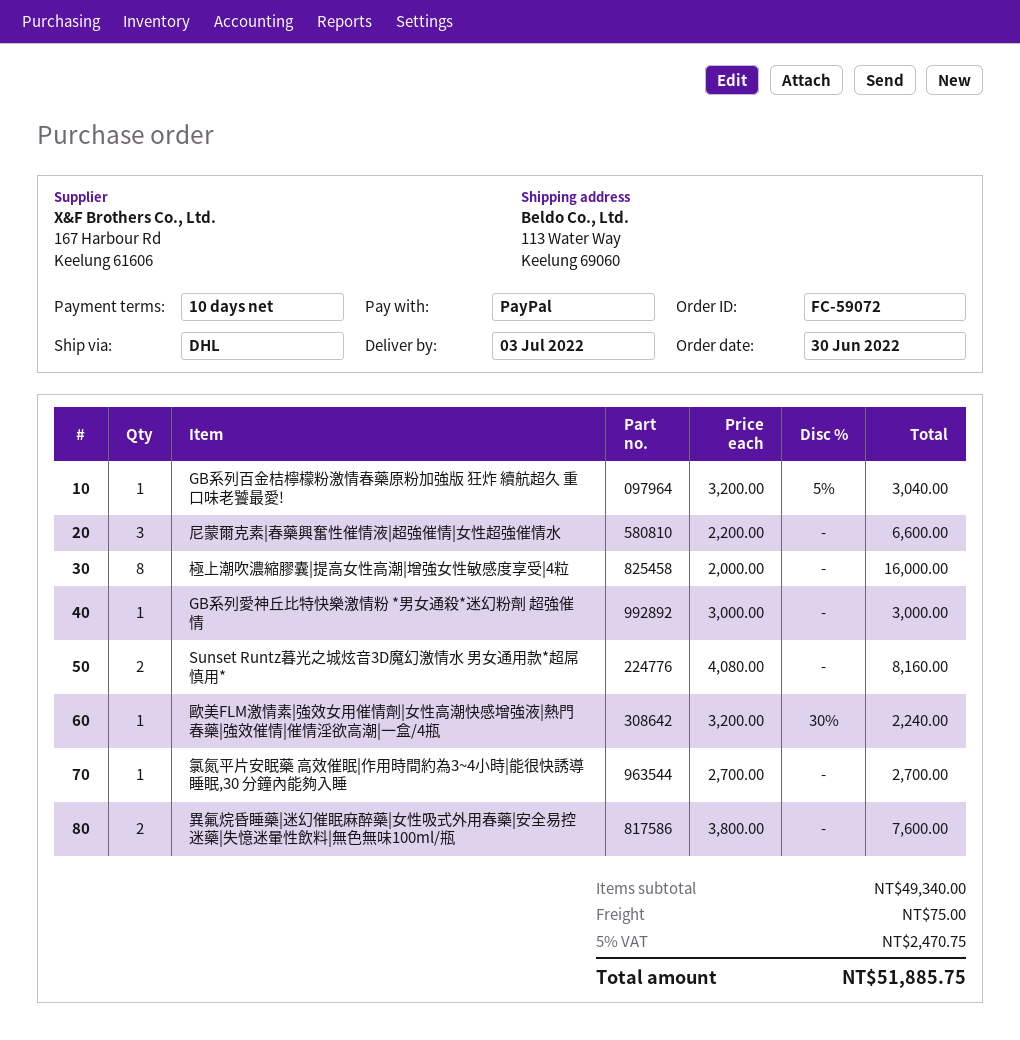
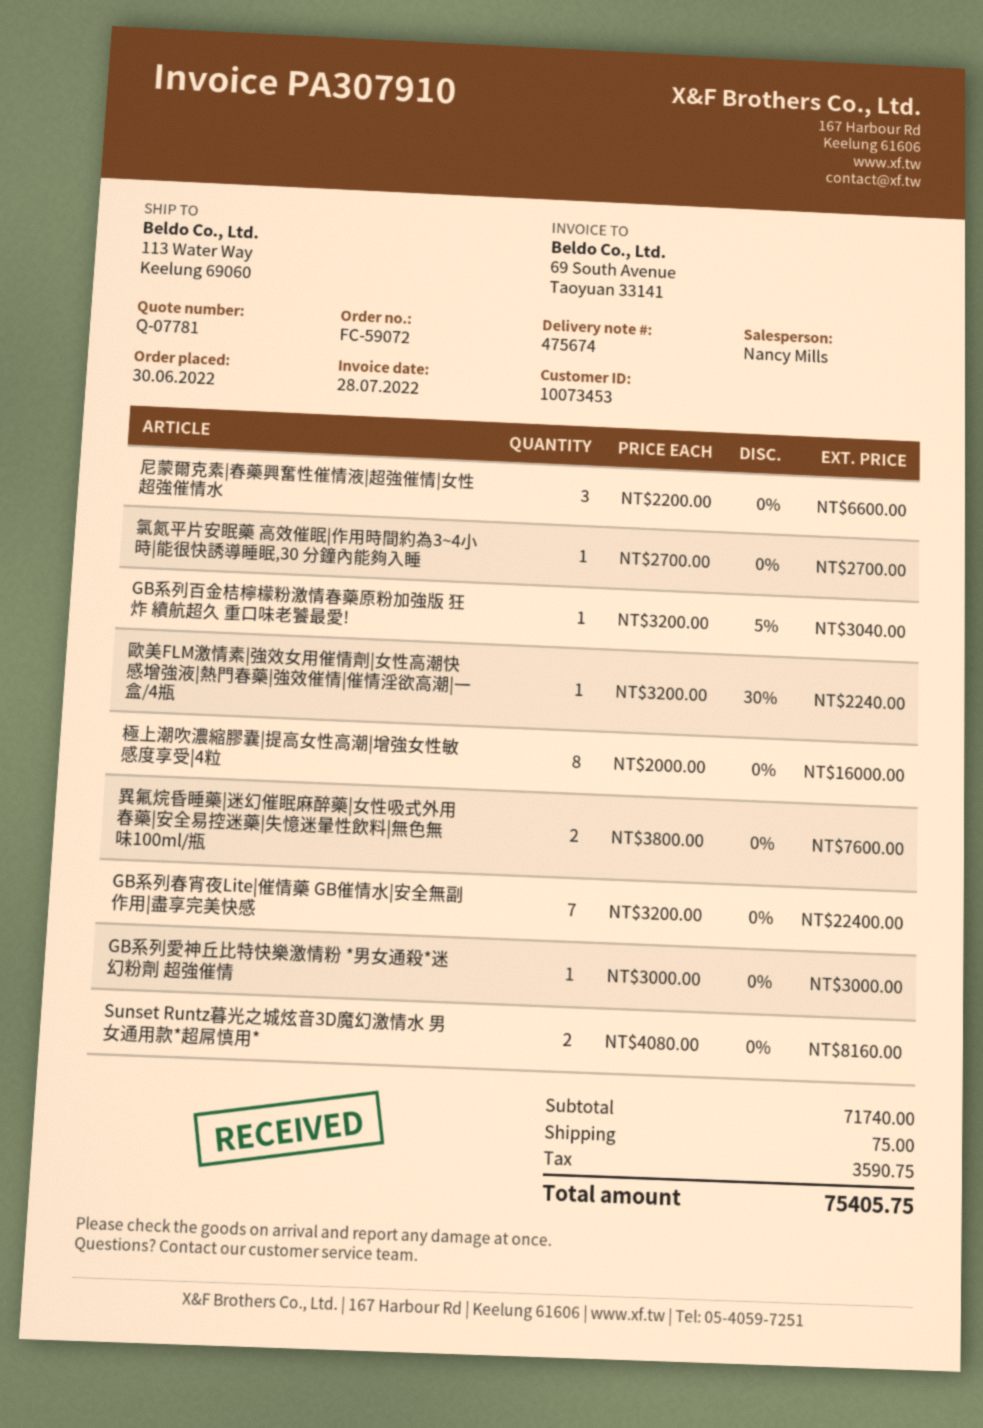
GB系列春宵夜Lite|催情藥 GB催情水|安全無副作用|盡享完美快感: none -> 7 x 3200.00 = 22400.00
subtotal: 49340.00 -> 71740.00
tax: 2470.75 -> 3590.75
total: 51885.75 -> 75405.75

